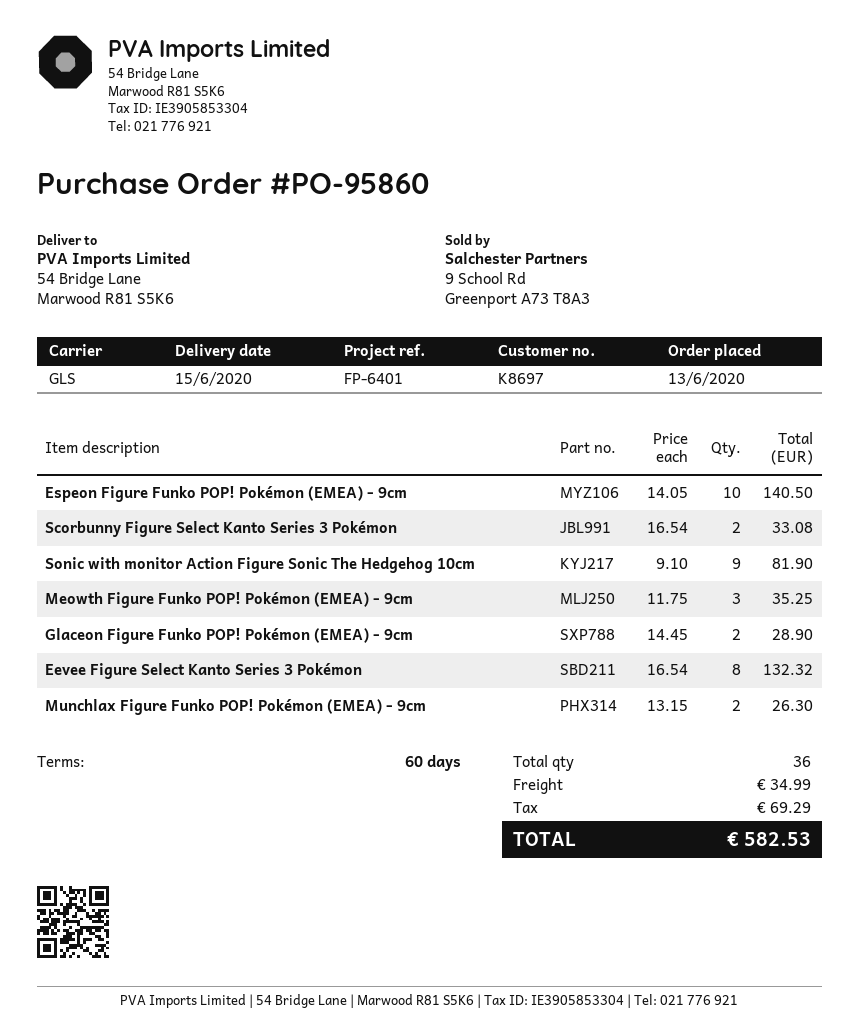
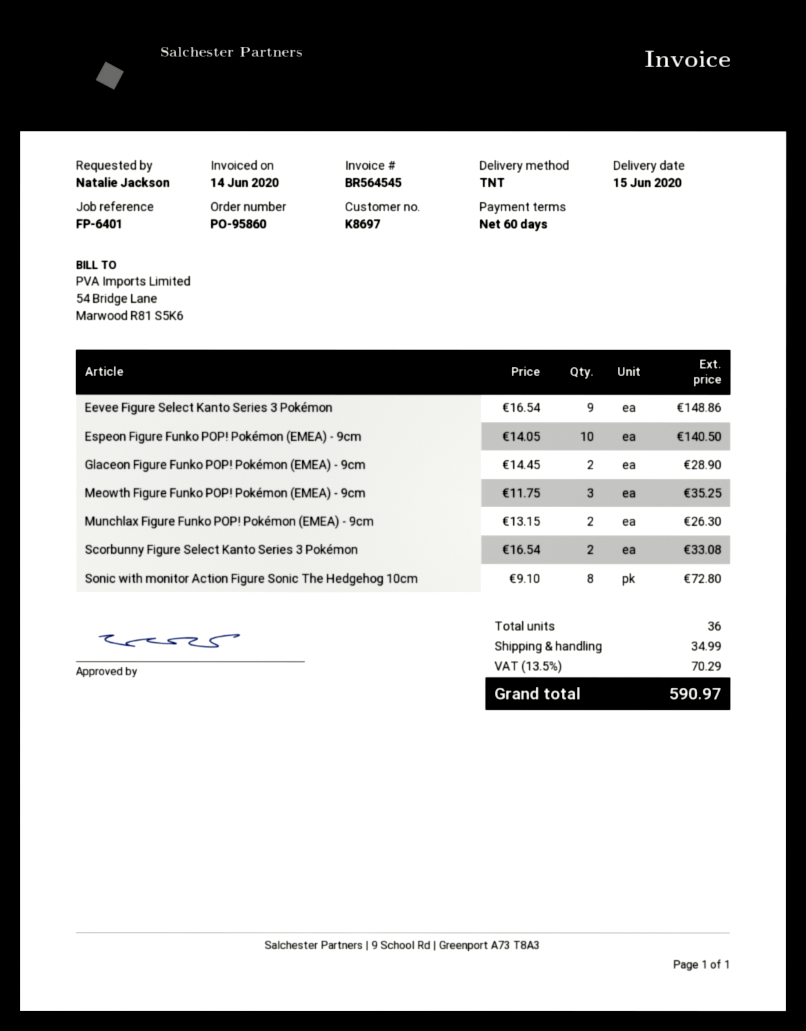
shipping method: GLS -> TNT
Sonic with monitor Action Figure Sonic The Hedgehog 10cm: 9 x 9.10 = 81.90 -> 8 x 9.10 = 72.80
Eevee Figure Select Kanto Series 3 Pokémon: 8 x 16.54 = 132.32 -> 9 x 16.54 = 148.86
tax: 69.29 -> 70.29
total: 582.53 -> 590.97

